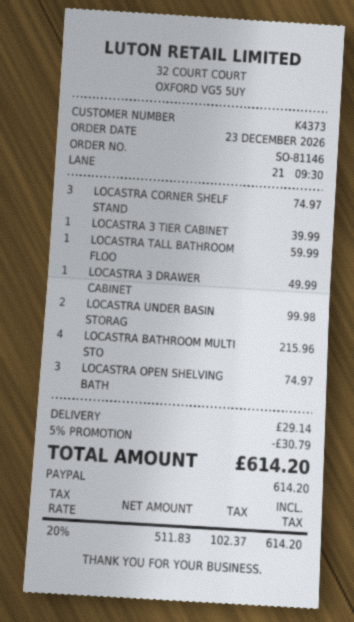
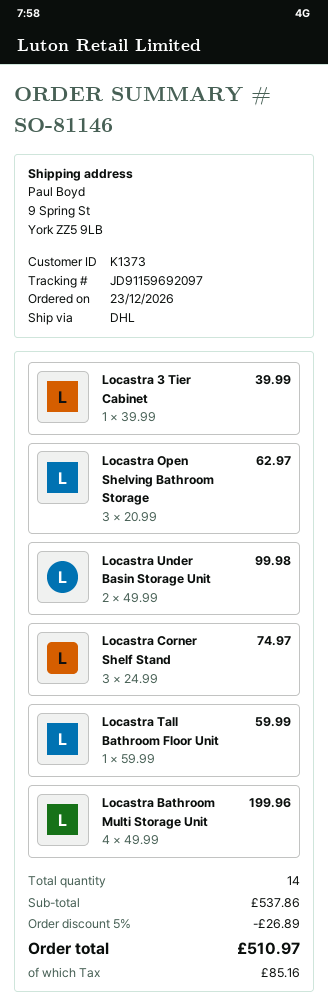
customer number: K4373 -> K1373
LOCASTRA 3 DRAWER CABINET: 1 for 49.99 -> none
LOCASTRA BATHROOM MULTI STO: 4 for 215.96 -> 4 for 199.96
LOCASTRA OPEN SHELVING BATH: 3 for 74.97 -> 3 for 62.97
discount: 5% = 30.79 -> 5% = 26.89
shipping: 29.14 -> none
tax: 102.37 -> 85.16
total: 614.20 -> 510.97

